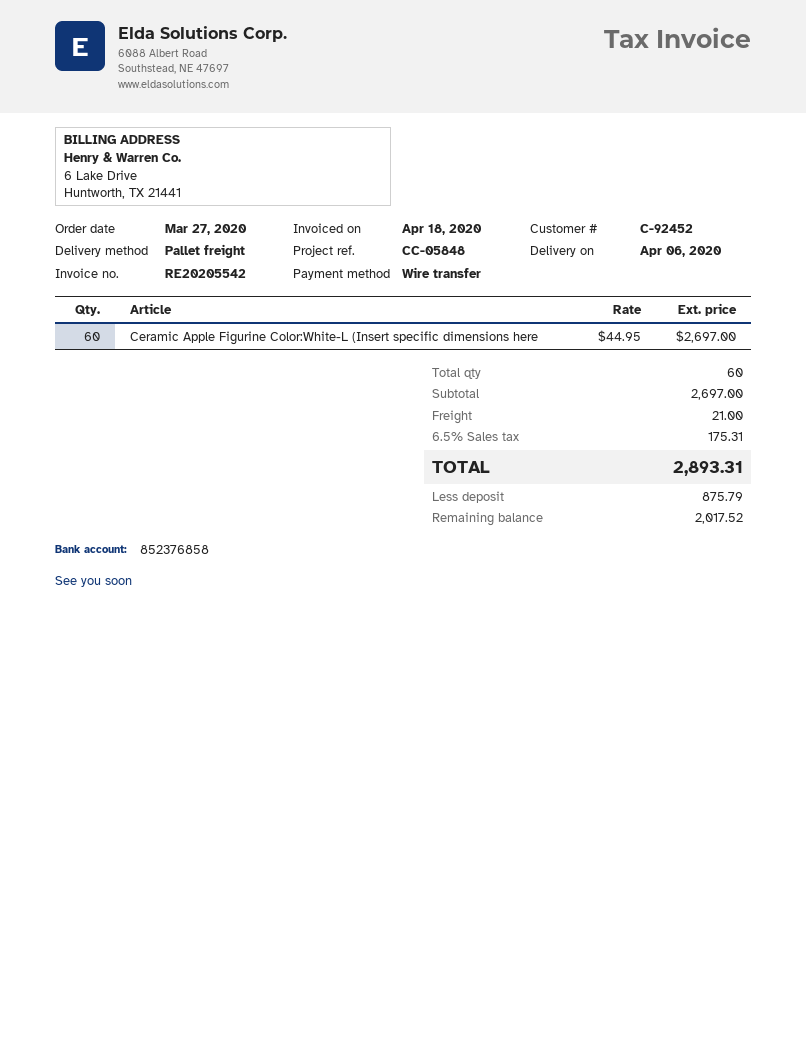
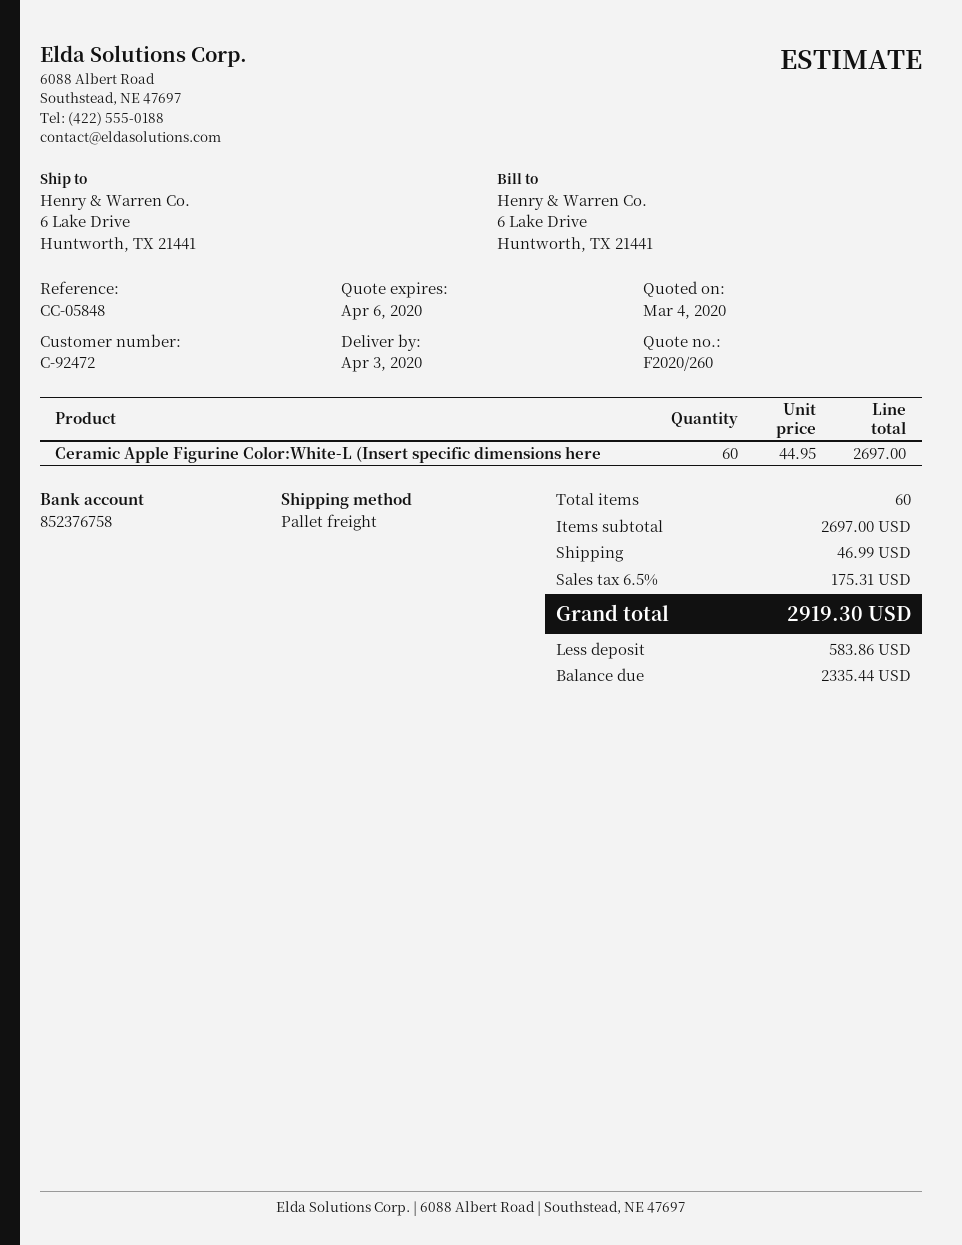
delivery date: 2020-04-06 -> 2020-04-03
customer number: C-92452 -> C-92472
bank account: 852376858 -> 852376758
shipping: 21.00 -> 46.99
total: 2893.31 -> 2919.30
deposit: 875.79 -> 583.86
balance: 2017.52 -> 2335.44

